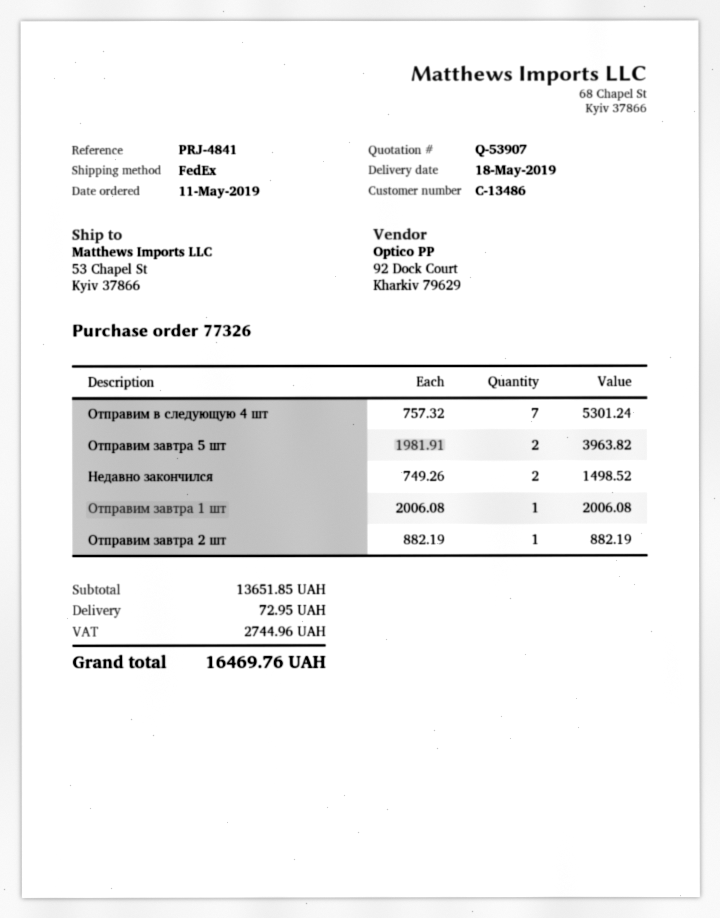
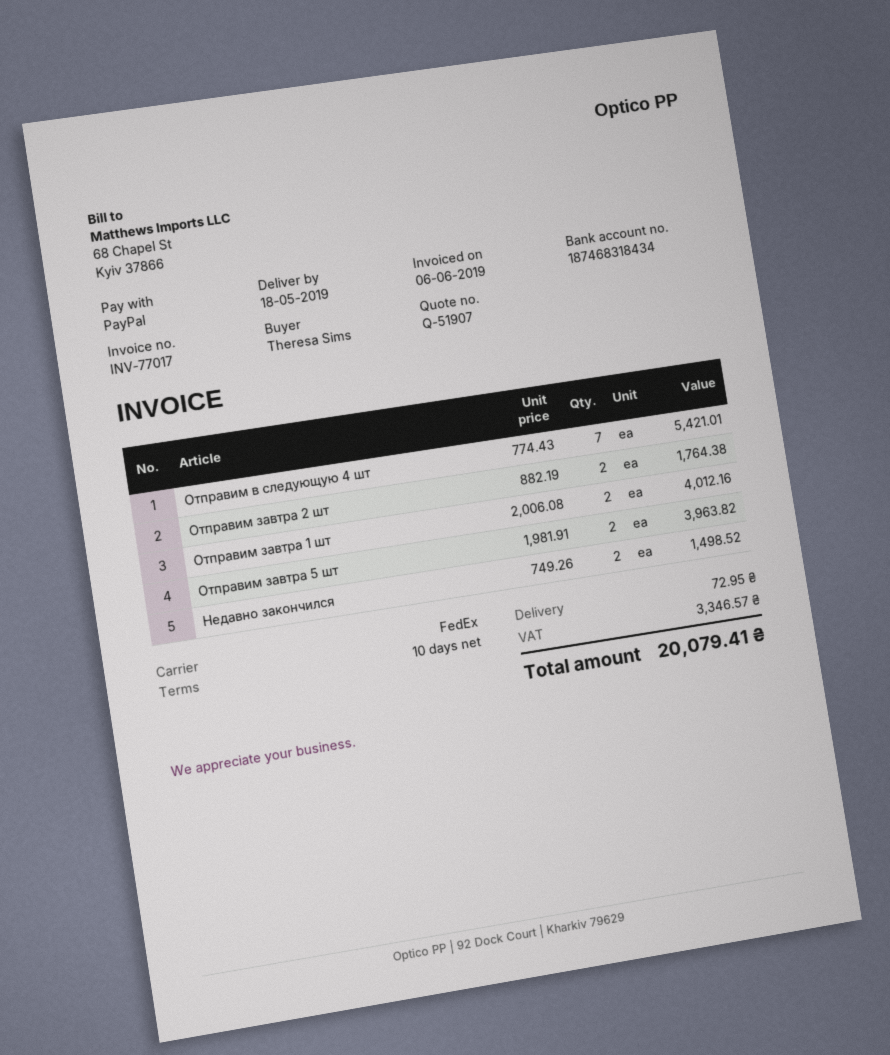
quote number: Q-53907 -> Q-51907
Отправим в следующую 4 шт: 7 x 757.32 = 5301.24 -> 7 x 774.43 = 5421.01
Отправим завтра 1 шт: 1 x 2006.08 = 2006.08 -> 2 x 2006.08 = 4012.16
Отправим завтра 2 шт: 1 x 882.19 = 882.19 -> 2 x 882.19 = 1764.38
tax: 2744.96 -> 3346.57
total: 16469.76 -> 20079.41

